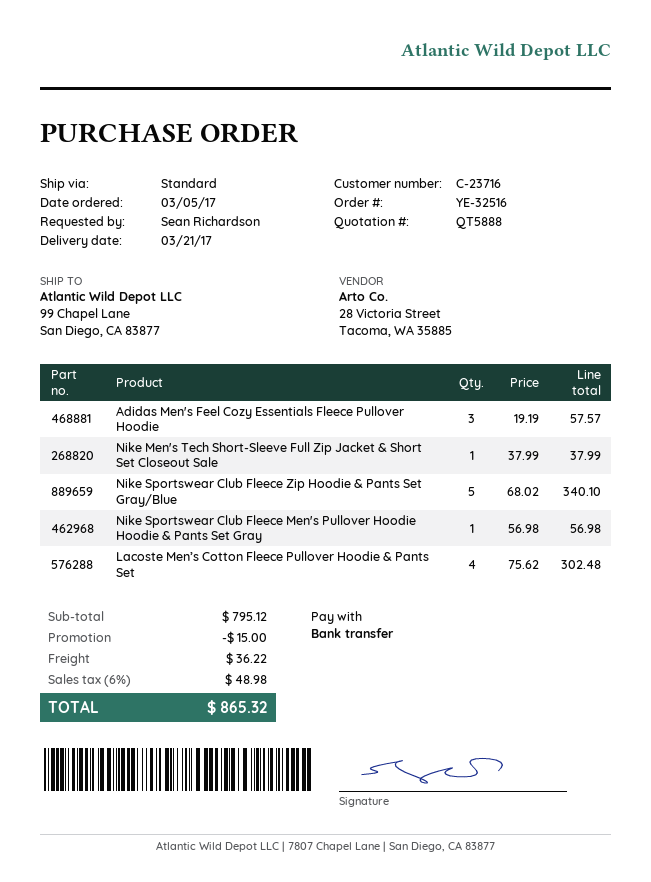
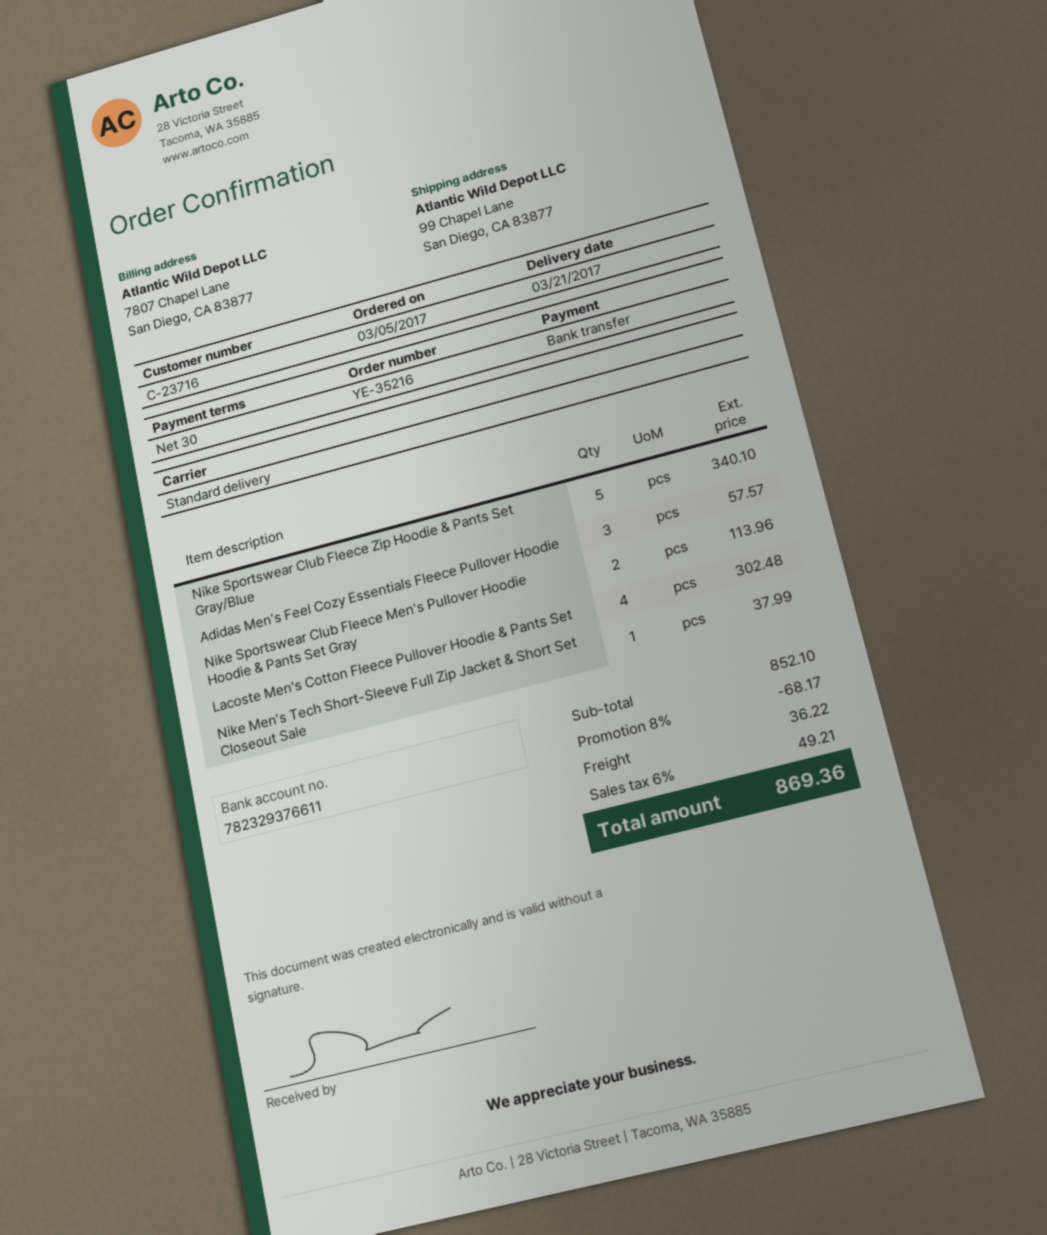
order number: YE-32516 -> YE-35216
Nike Sportswear Club Fleece Men's Pullover Hoodie Hoodie & Pants Set Gray: 1 for 56.98 -> 2 for 113.96
subtotal: 795.12 -> 852.10
discount: 15.00 -> 68.17
tax: 6% = 48.98 -> 6% = 49.21
total: 865.32 -> 869.36

